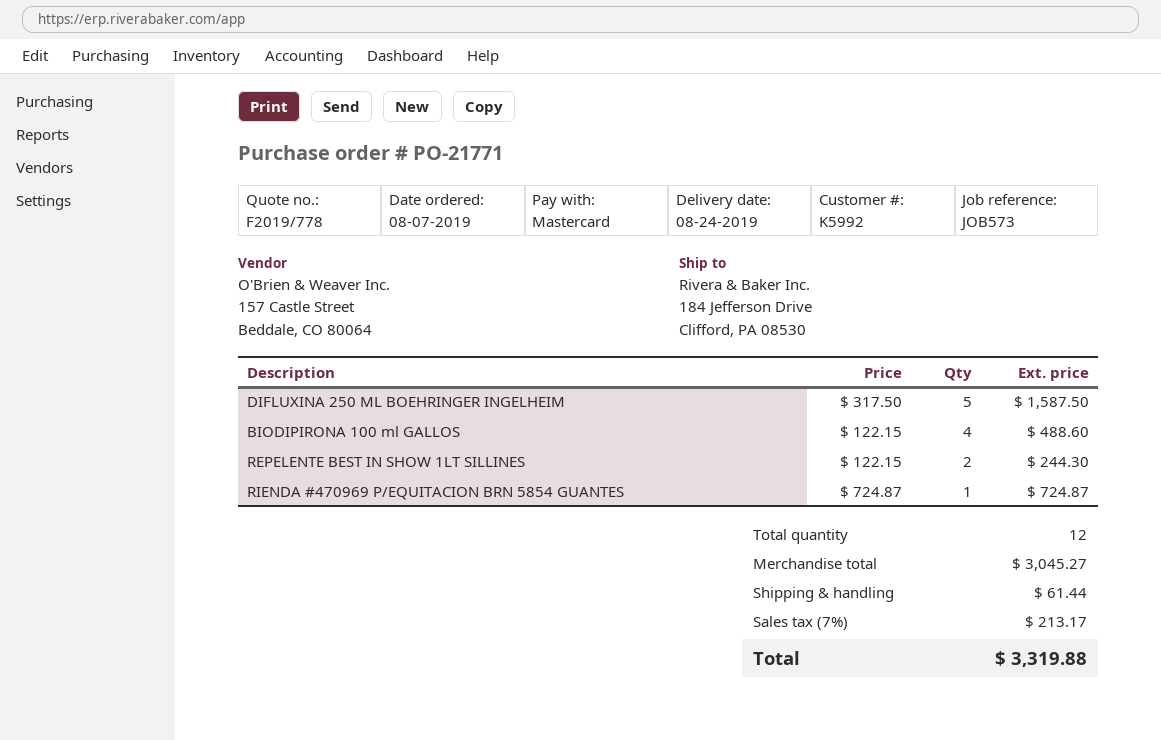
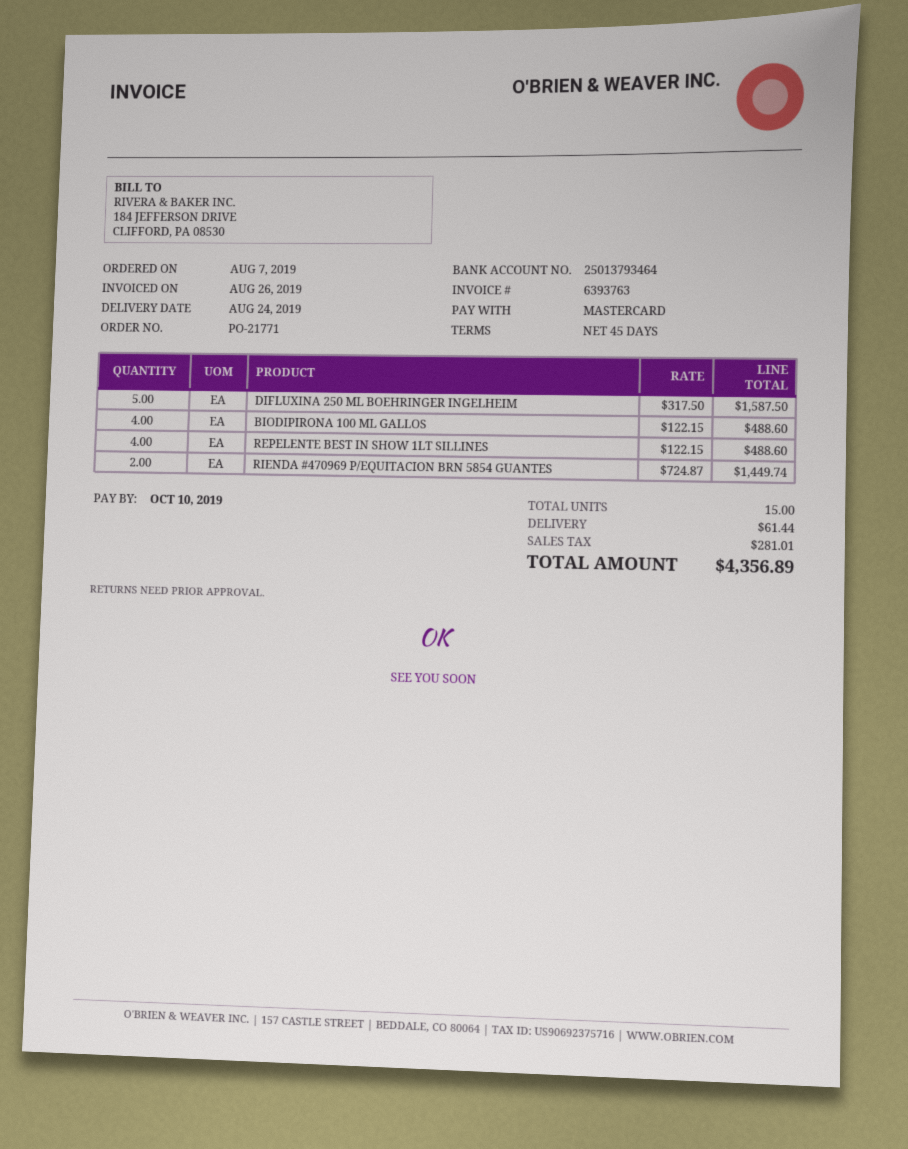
REPELENTE BEST IN SHOW 1LT SILLINES: 2 x 122.15 = 244.30 -> 4 x 122.15 = 488.60
RIENDA #470969 P/EQUITACION BRN 5854 GUANTES: 1 x 724.87 = 724.87 -> 2 x 724.87 = 1449.74
total quantity: 12 -> 15
tax: 213.17 -> 281.01
total: 3319.88 -> 4356.89

